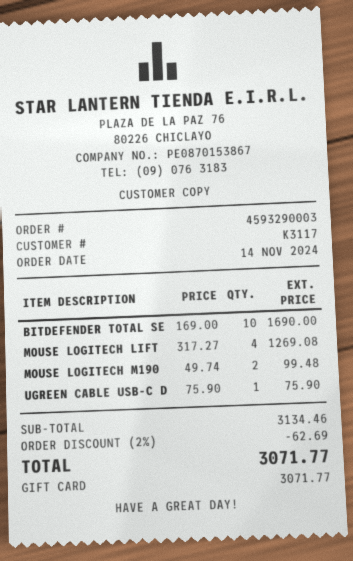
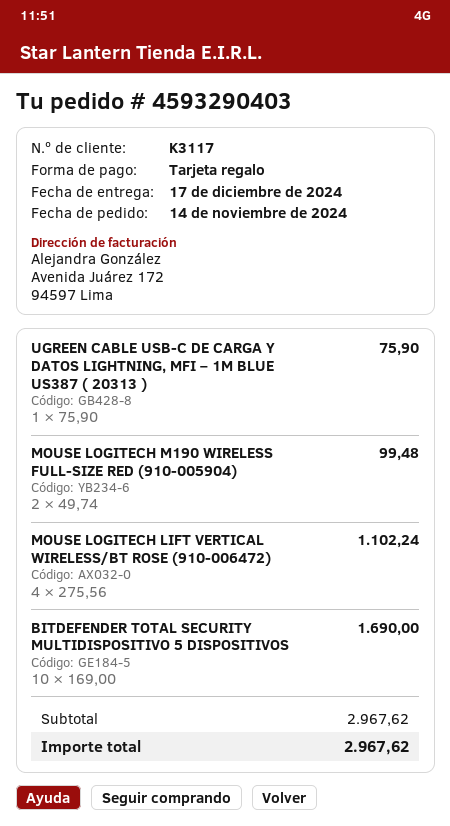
order number: 4593290003 -> 4593290403
MOUSE LOGITECH LIFT: 4 x 317.27 = 1269.08 -> 4 x 275.56 = 1102.24
subtotal: 3134.46 -> 2967.62
discount: 2% = 62.69 -> none
total: 3071.77 -> 2967.62

